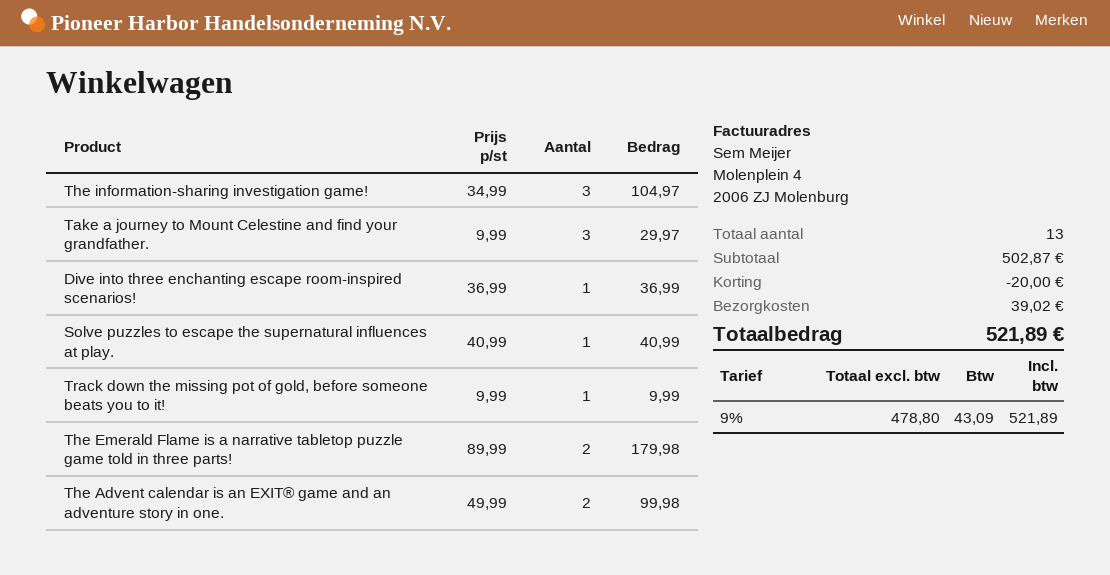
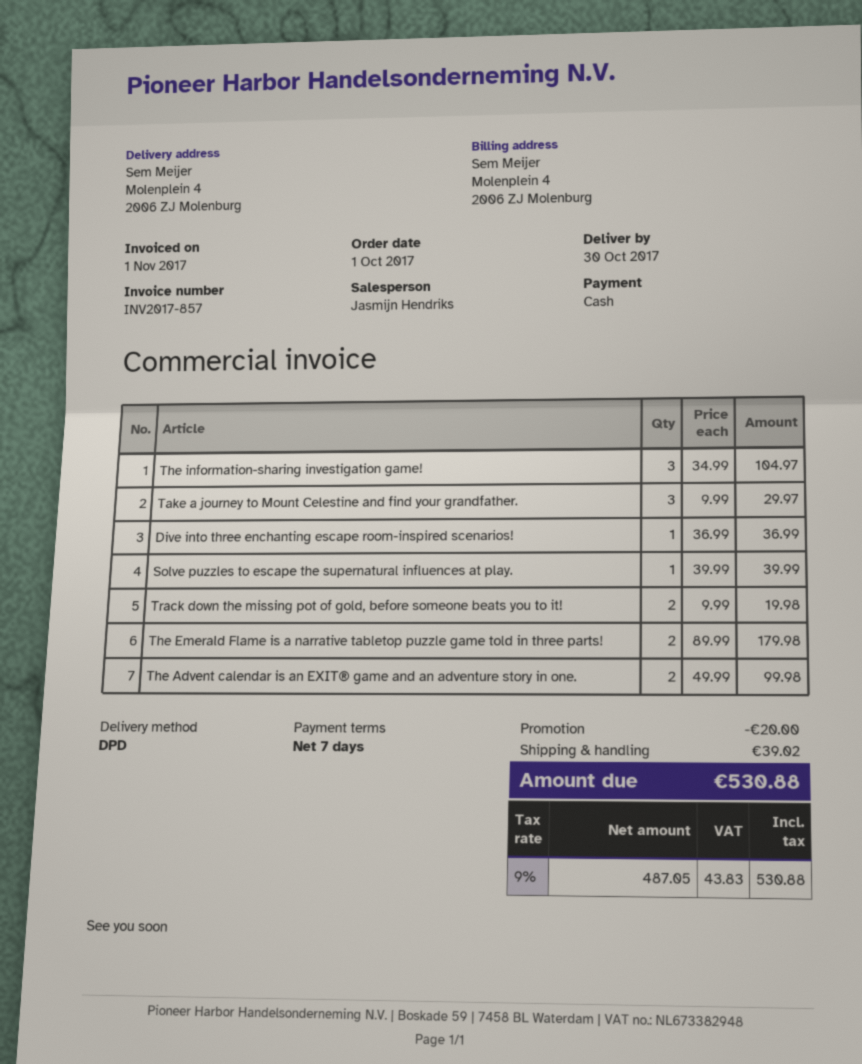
Solve puzzles to escape the supernatural influences at play.: 1 x 40.99 = 40.99 -> 1 x 39.99 = 39.99
Track down the missing pot of gold, before someone beats you to it!: 1 x 9.99 = 9.99 -> 2 x 9.99 = 19.98
net: 478.80 -> 487.05
tax: 9% = 43.09 -> 9% = 43.83
total: 521.89 -> 530.88

